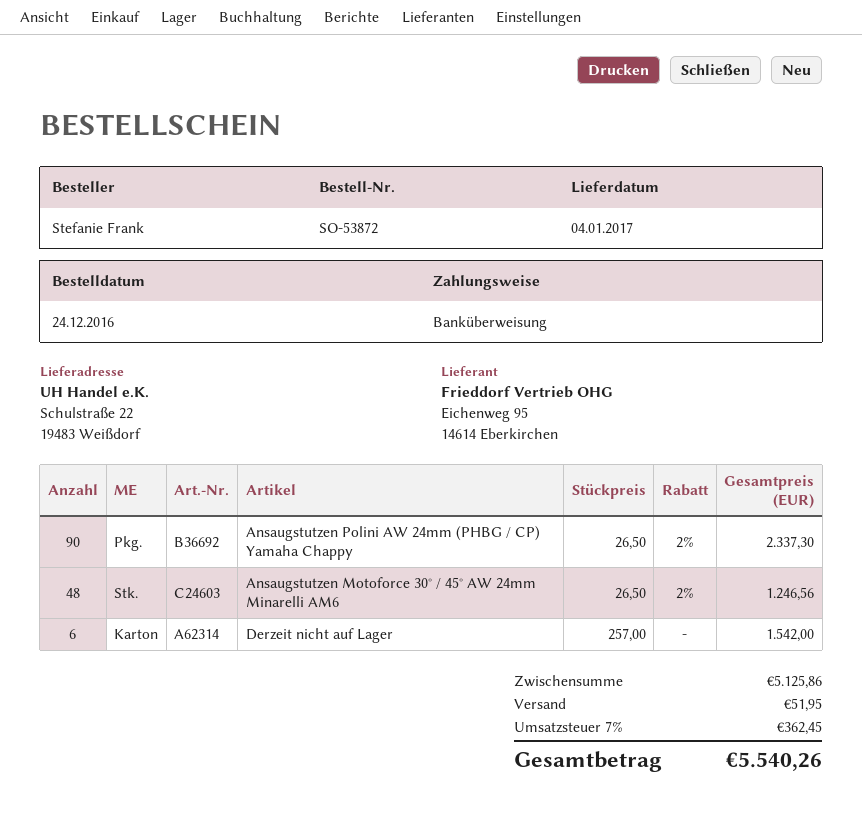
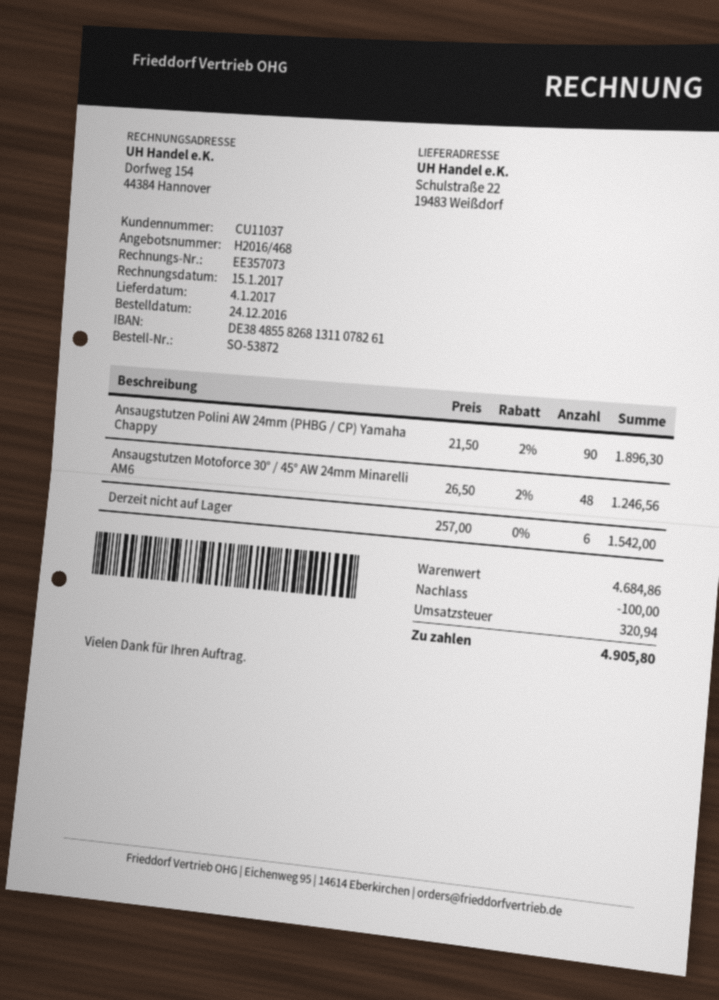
Ansaugstutzen Polini AW 24mm (PHBG / CP) Yamaha Chappy: 90 x 26.50 - 2% = 2337.30 -> 90 x 21.50 - 2% = 1896.30
subtotal: 5125.86 -> 4684.86
discount: none -> 100.00
shipping: 51.95 -> none
tax: 362.45 -> 320.94
total: 5540.26 -> 4905.80

